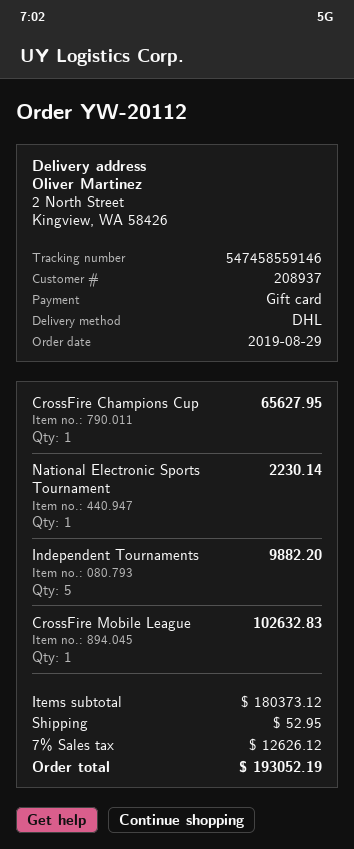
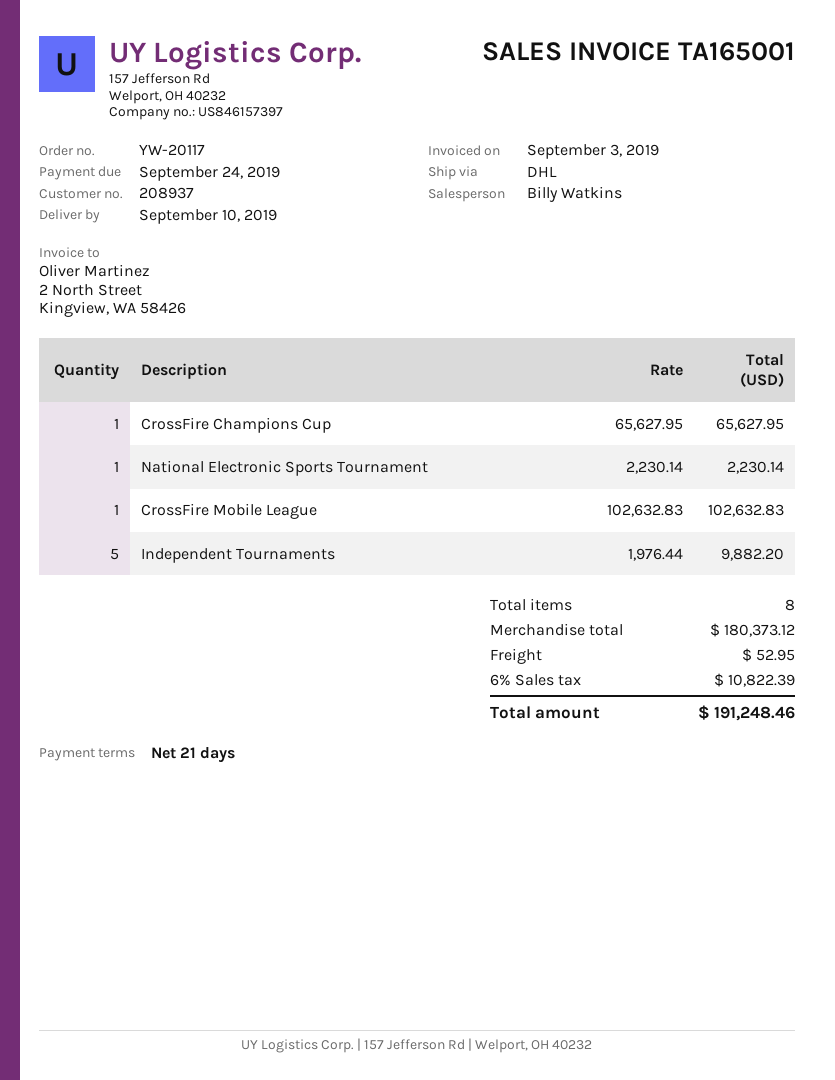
order number: YW-20112 -> YW-20117
tax: 7% = 12626.12 -> 6% = 10822.39
total: 193052.19 -> 191248.46

